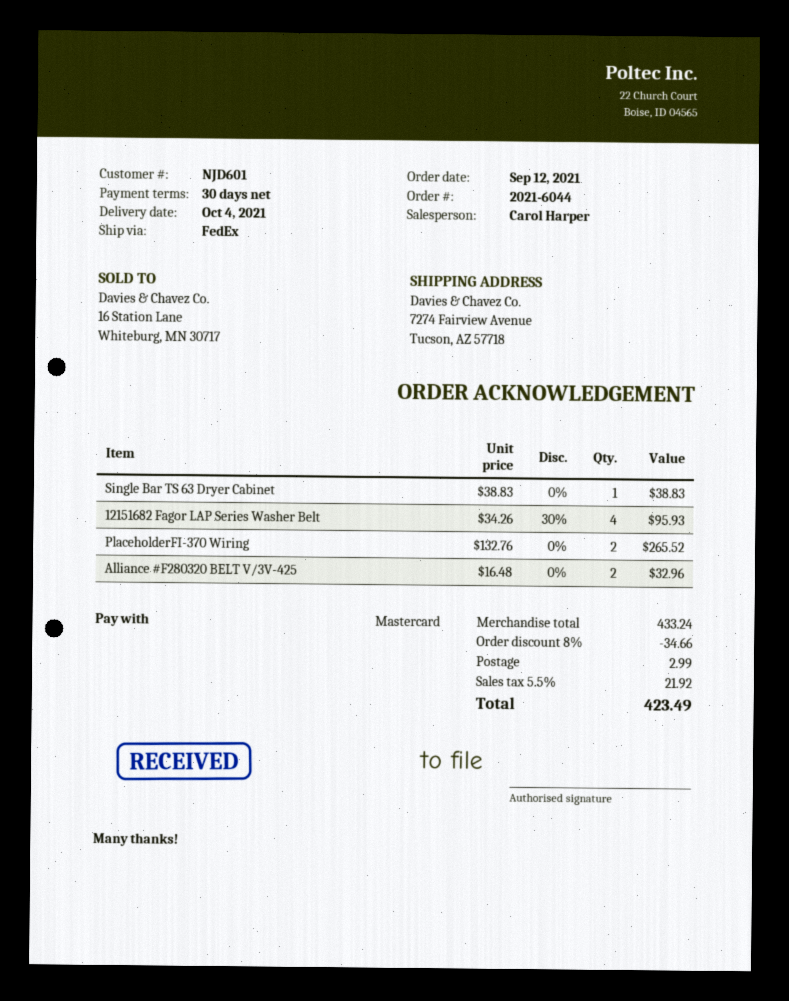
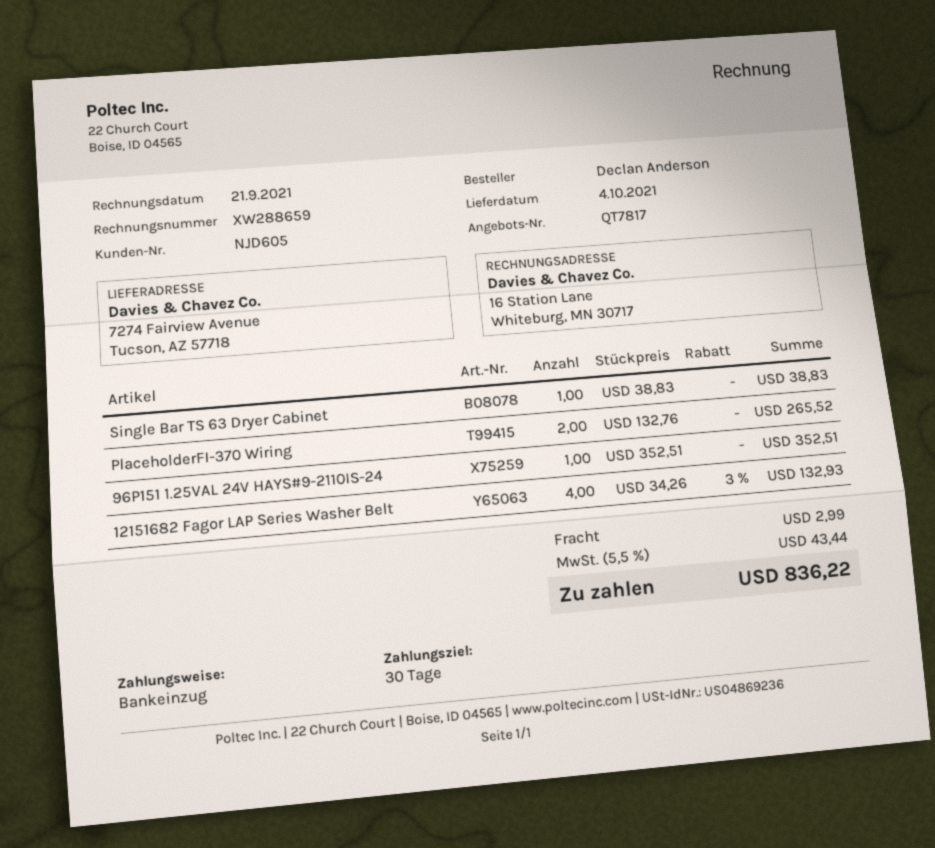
customer number: NJD601 -> NJD605
payment method: Mastercard -> direct debit
12151682 Fagor LAP Series Washer Belt: 4 x 34.26 - 30% = 95.93 -> 4 x 34.26 - 3% = 132.93
Alliance #F280320 BELT V/3V-425: 2 x 16.48 = 32.96 -> none
96P151 1.25VAL 24V HAYS#9-2110IS-24: none -> 1 x 352.51 = 352.51
discount: 8% = 34.66 -> none
tax: 5.5% = 21.92 -> 5.5% = 43.44
total: 423.49 -> 836.22

